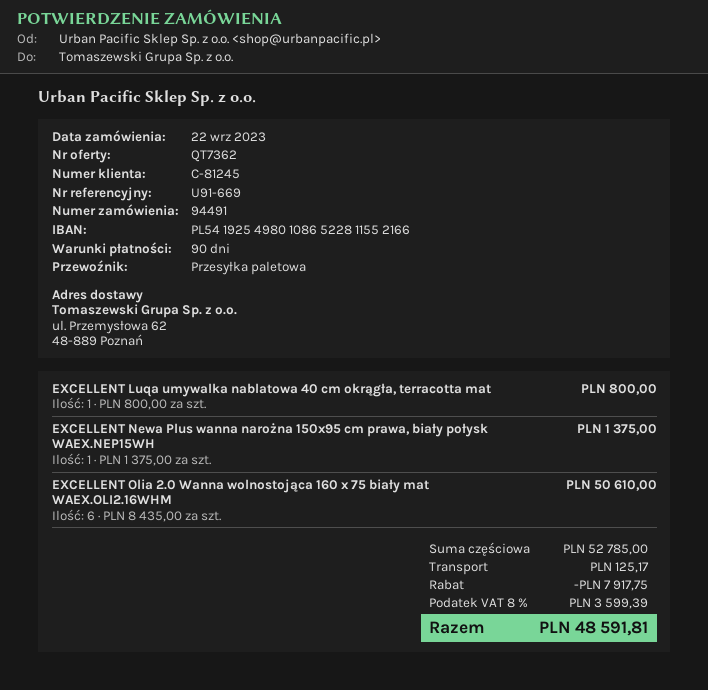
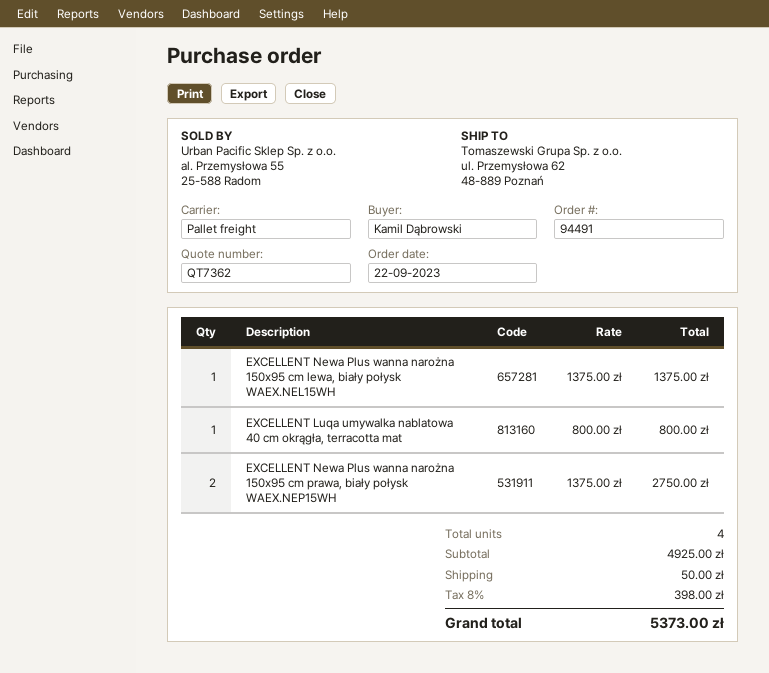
EXCELLENT Newa Plus wanna narożna 150x95 cm prawa, biały połysk WAEX.NEP15WH: 1 x 1375.00 = 1375.00 -> 2 x 1375.00 = 2750.00
EXCELLENT Olia 2.0 Wanna wolnostojąca 160 x 75 biały mat WAEX.OLI2.16WHM: 6 x 8435.00 = 50610.00 -> none
EXCELLENT Newa Plus wanna narożna 150x95 cm lewa, biały połysk WAEX.NEL15WH: none -> 1 x 1375.00 = 1375.00
subtotal: 52785.00 -> 4925.00
discount: 7917.75 -> none
shipping: 125.17 -> 50.00
tax: 8% = 3599.39 -> 8% = 398.00
total: 48591.81 -> 5373.00

